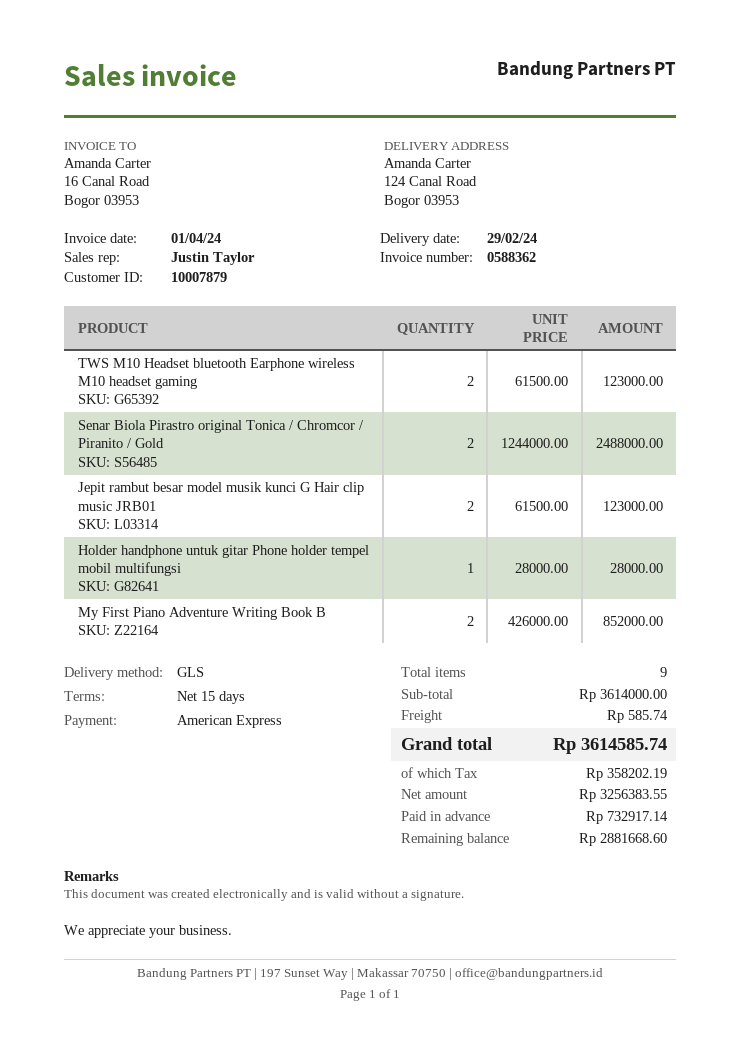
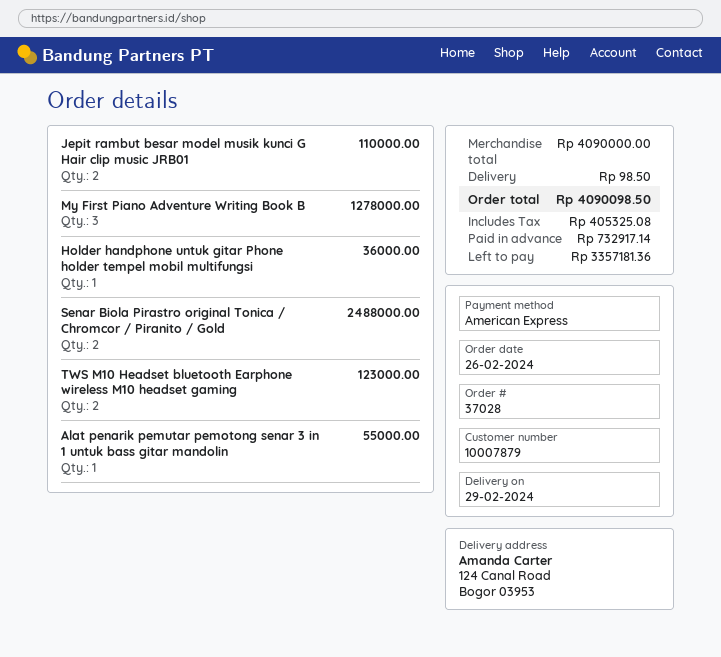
Jepit rambut besar model musik kunci G Hair clip music JRB01: 2 for 123000.00 -> 2 for 110000.00
Holder handphone untuk gitar Phone holder tempel mobil multifungsi: 1 for 28000.00 -> 1 for 36000.00
My First Piano Adventure Writing Book B: 2 for 852000.00 -> 3 for 1278000.00
Alat penarik pemutar pemotong senar 3 in 1 untuk bass gitar mandolin: none -> 1 for 55000.00
subtotal: 3614000.00 -> 4090000.00
shipping: 585.74 -> 98.50
tax: 358202.19 -> 405325.08
total: 3614585.74 -> 4090098.50
balance: 2881668.60 -> 3357181.36

